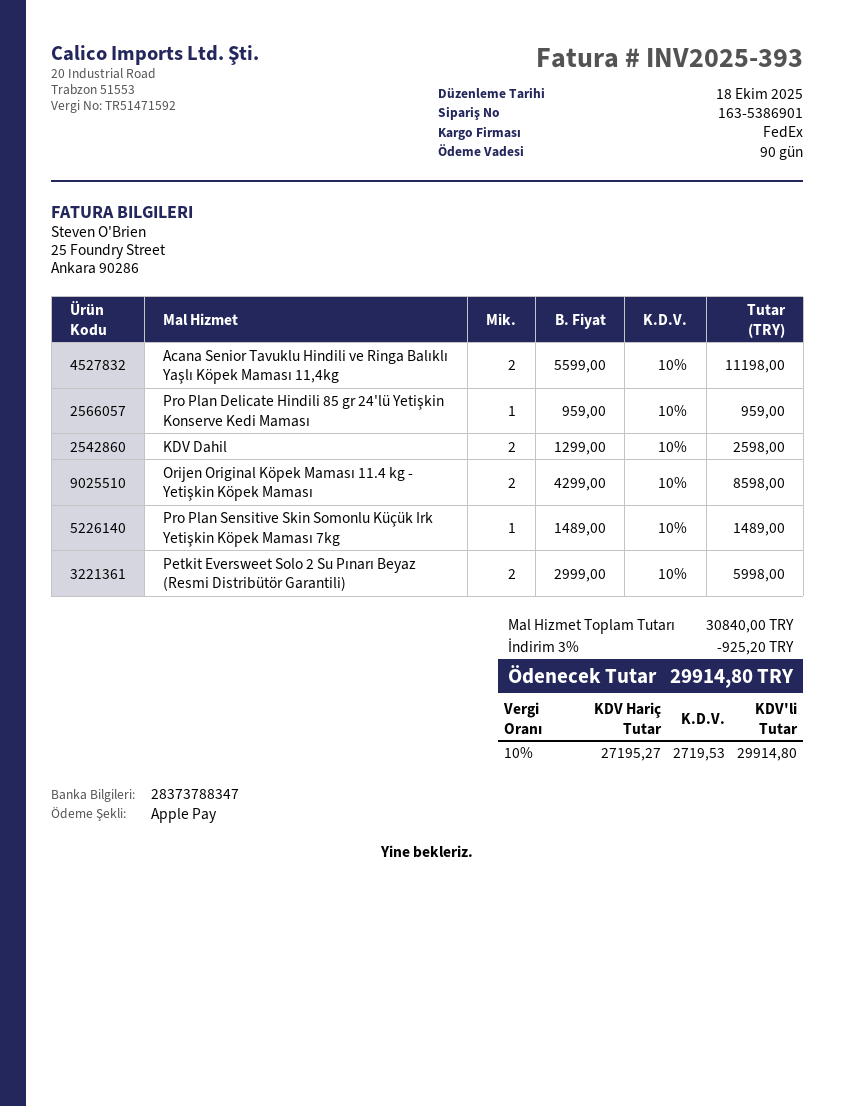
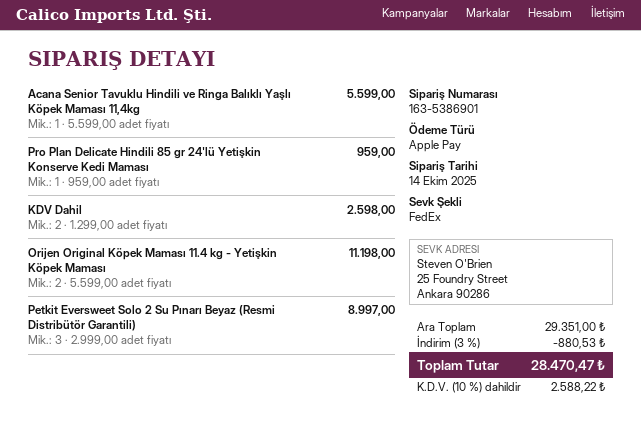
Acana Senior Tavuklu Hindili ve Ringa Balıklı Yaşlı Köpek Maması 11,4kg: 2 x 5599.00 = 11198.00 -> 1 x 5599.00 = 5599.00
Orijen Original Köpek Maması 11.4 kg - Yetişkin Köpek Maması: 2 x 4299.00 = 8598.00 -> 2 x 5599.00 = 11198.00
Pro Plan Sensitive Skin Somonlu Küçük Irk Yetişkin Köpek Maması 7kg: 1 x 1489.00 = 1489.00 -> none
Petkit Eversweet Solo 2 Su Pınarı Beyaz (Resmi Distribütör Garantili): 2 x 2999.00 = 5998.00 -> 3 x 2999.00 = 8997.00
subtotal: 30840.00 -> 29351.00
discount: 3% = 925.20 -> 3% = 880.53
tax: 10% = 2719.53 -> 10% = 2588.22
total: 29914.80 -> 28470.47

